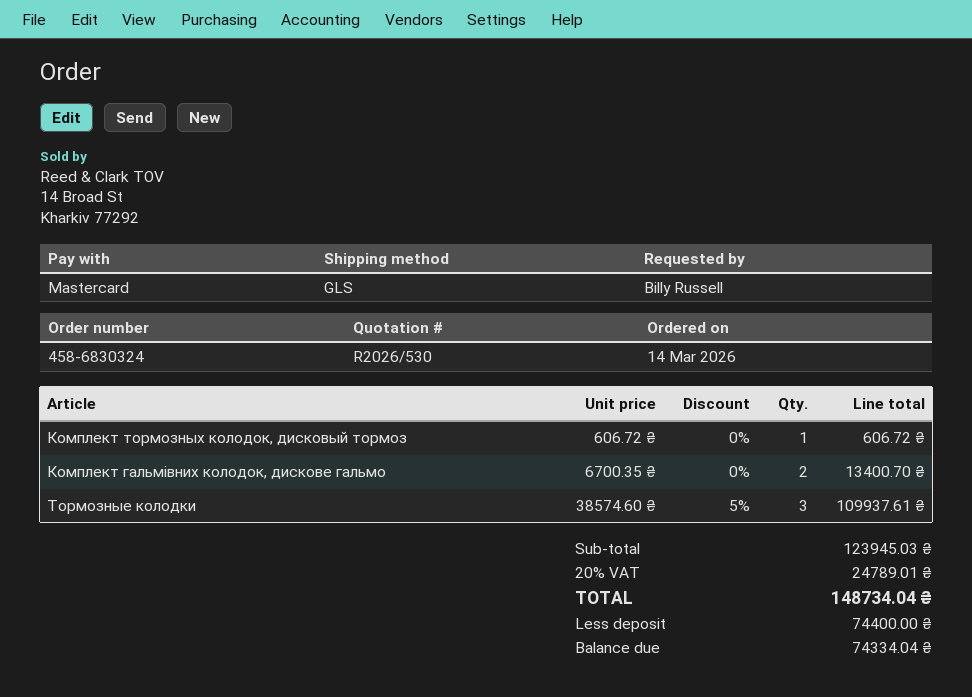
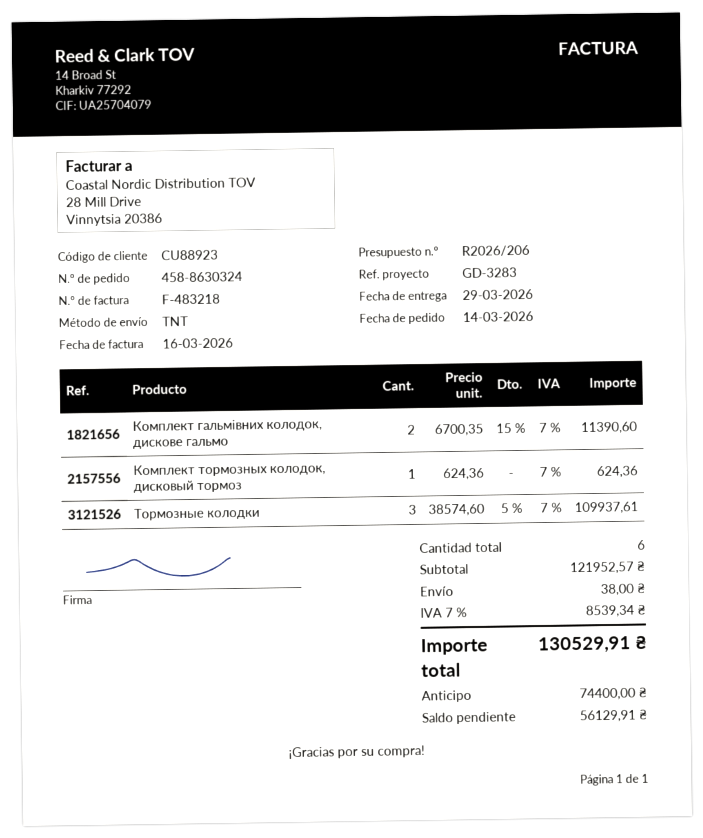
quote number: R2026/530 -> R2026/206
order number: 458-6830324 -> 458-8630324
shipping method: GLS -> TNT
Комплект тормозных колодок, дисковый тормоз: 1 x 606.72 = 606.72 -> 1 x 624.36 = 624.36
Комплект гальмівних колодок, дискове гальмо: 2 x 6700.35 = 13400.70 -> 2 x 6700.35 - 15% = 11390.60
subtotal: 123945.03 -> 121952.57
shipping: none -> 38.00
tax: 20% = 24789.01 -> 7% = 8539.34
total: 148734.04 -> 130529.91
balance: 74334.04 -> 56129.91

